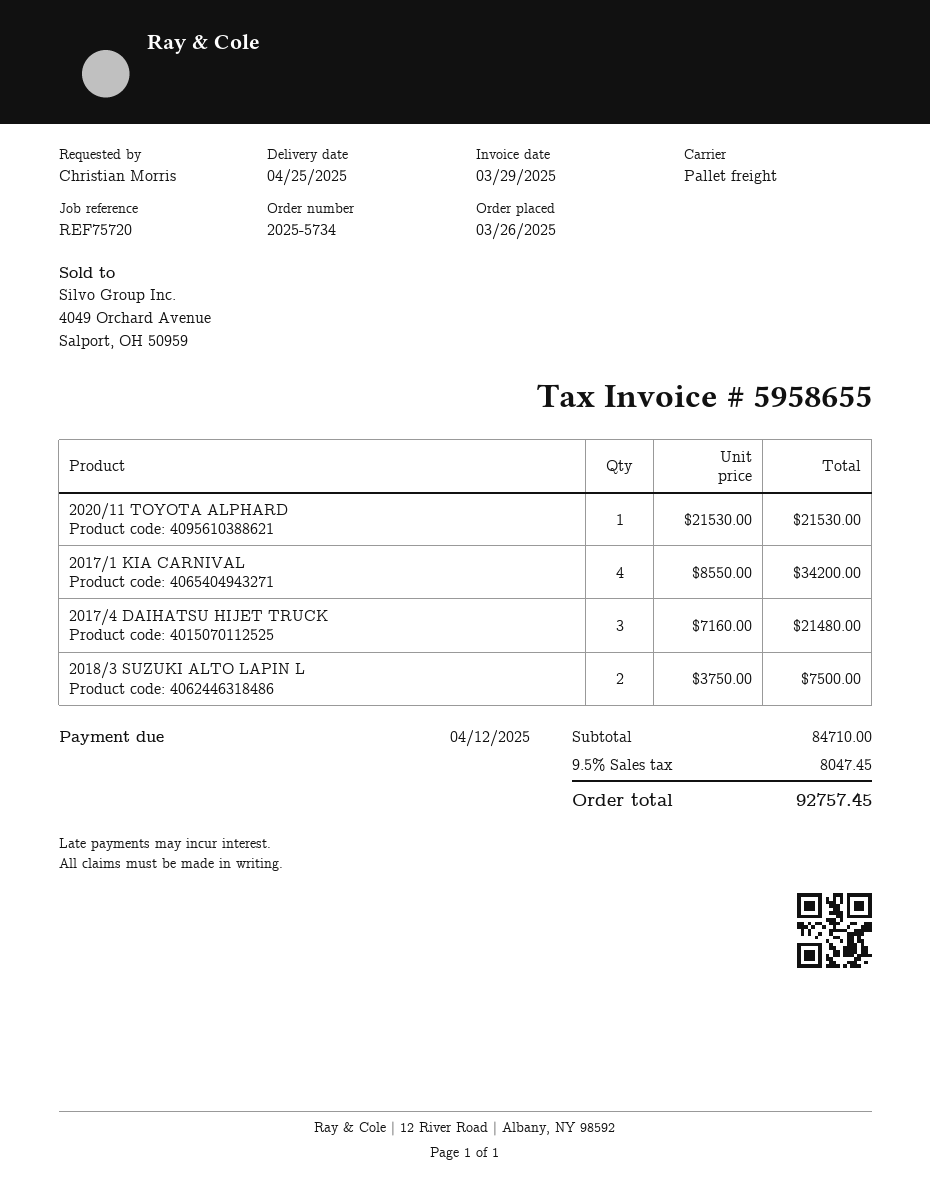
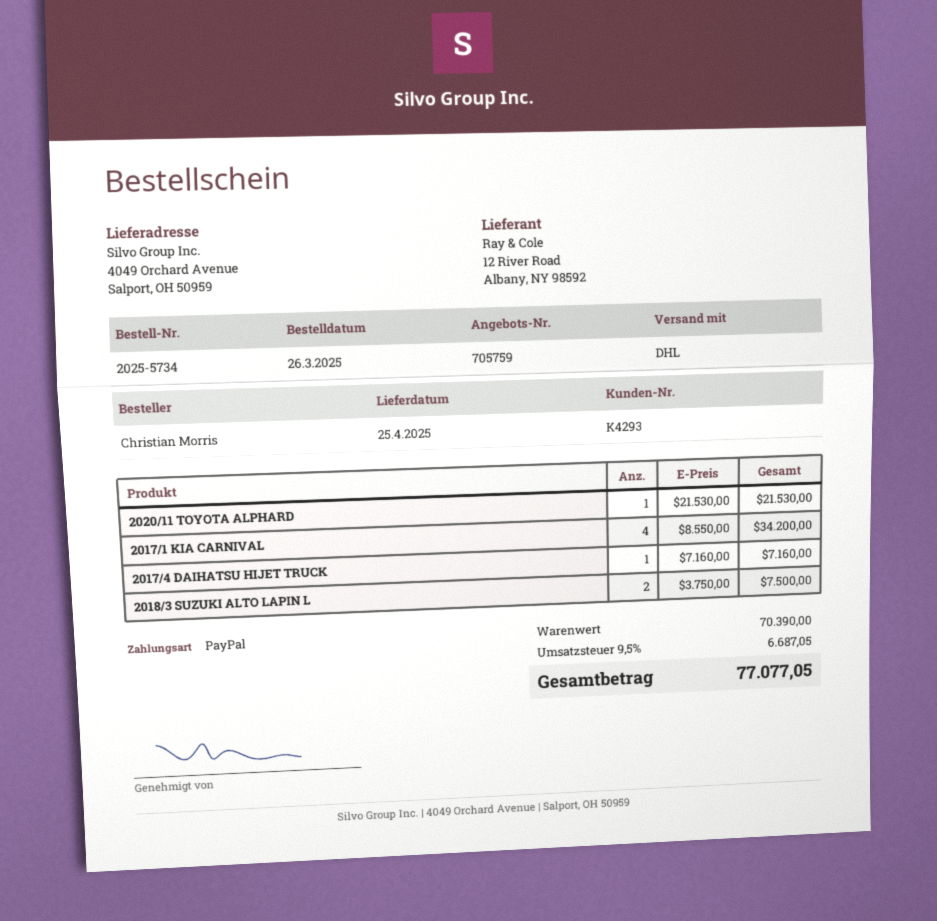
shipping method: pallet freight -> DHL
2017/4 DAIHATSU HIJET TRUCK: 3 x 7160.00 = 21480.00 -> 1 x 7160.00 = 7160.00
subtotal: 84710.00 -> 70390.00
tax: 9.5% = 8047.45 -> 9.5% = 6687.05
total: 92757.45 -> 77077.05

